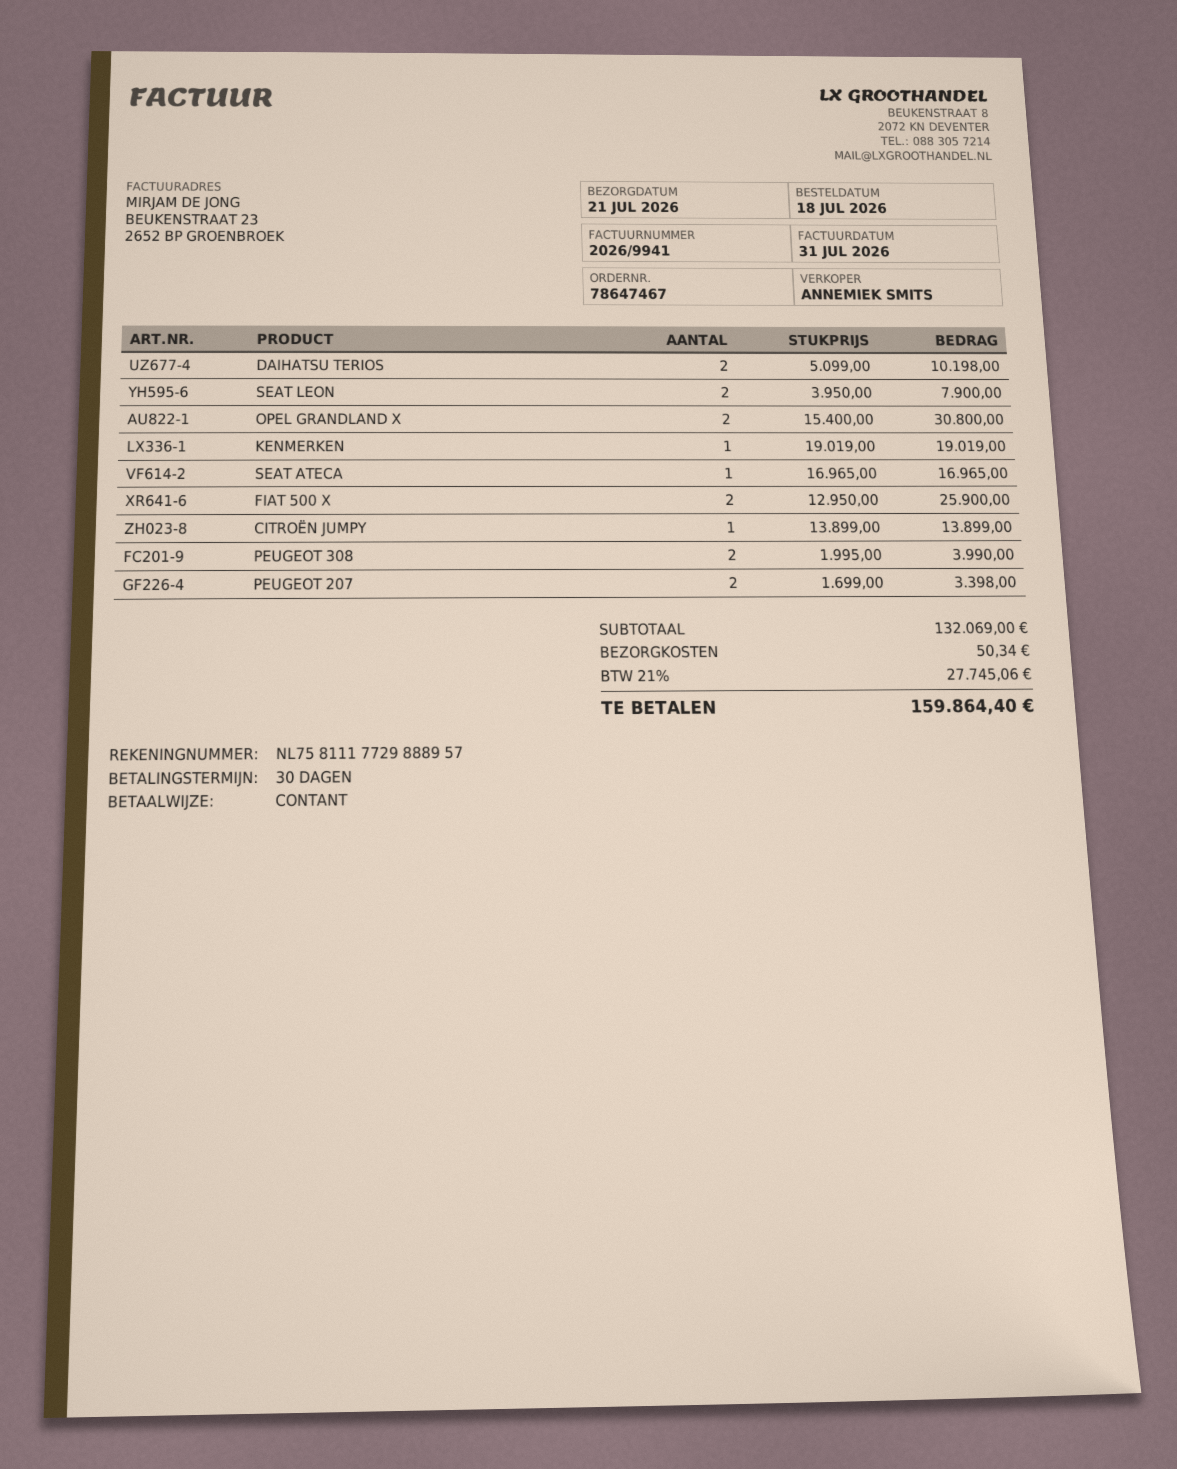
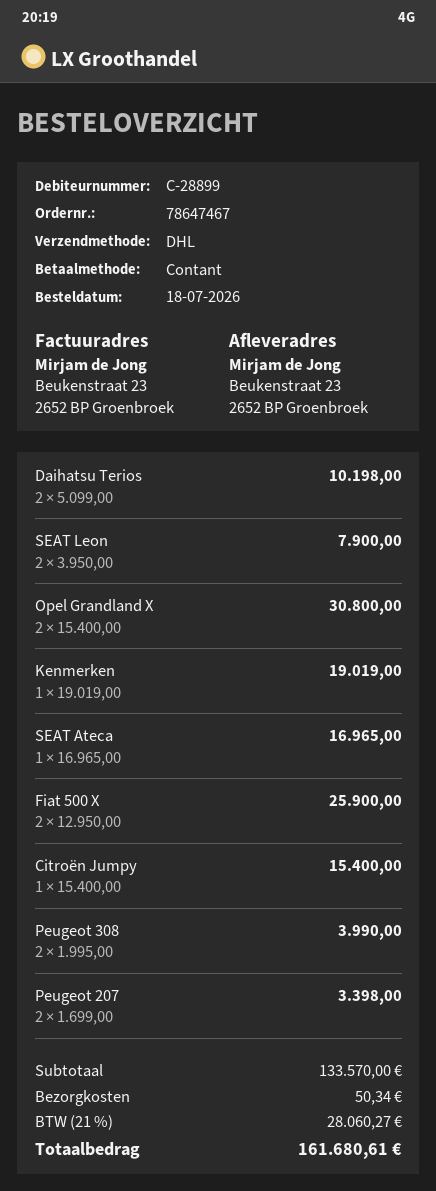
CITROËN JUMPY: 1 x 13899.00 = 13899.00 -> 1 x 15400.00 = 15400.00
subtotal: 132069.00 -> 133570.00
tax: 21% = 27745.06 -> 21% = 28060.27
total: 159864.40 -> 161680.61

